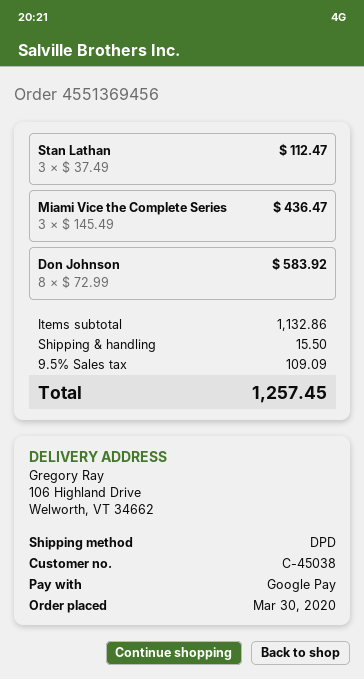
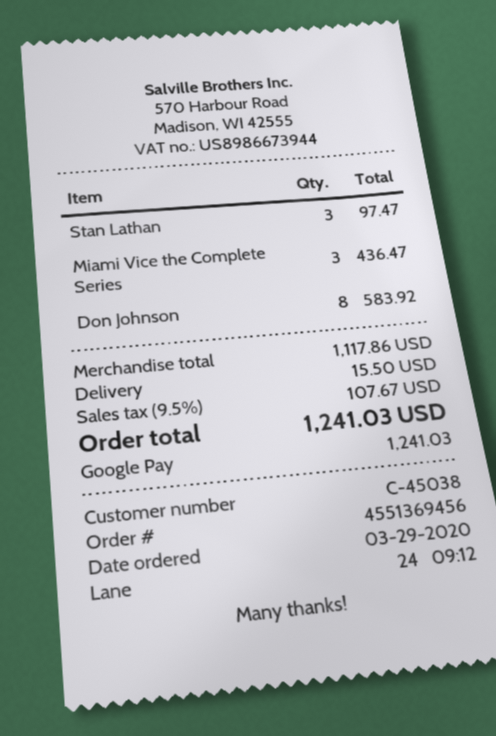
order date: 2020-03-30 -> 2020-03-29
Stan Lathan: 3 for 112.47 -> 3 for 97.47
subtotal: 1132.86 -> 1117.86
tax: 9.5% = 109.09 -> 9.5% = 107.67
total: 1257.45 -> 1241.03

